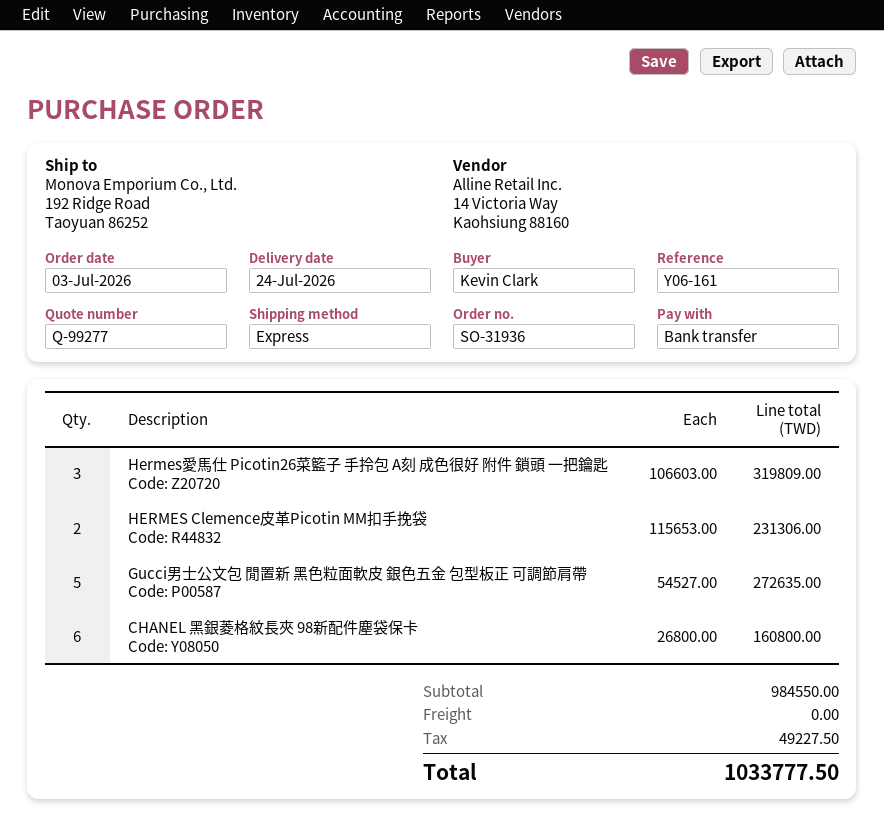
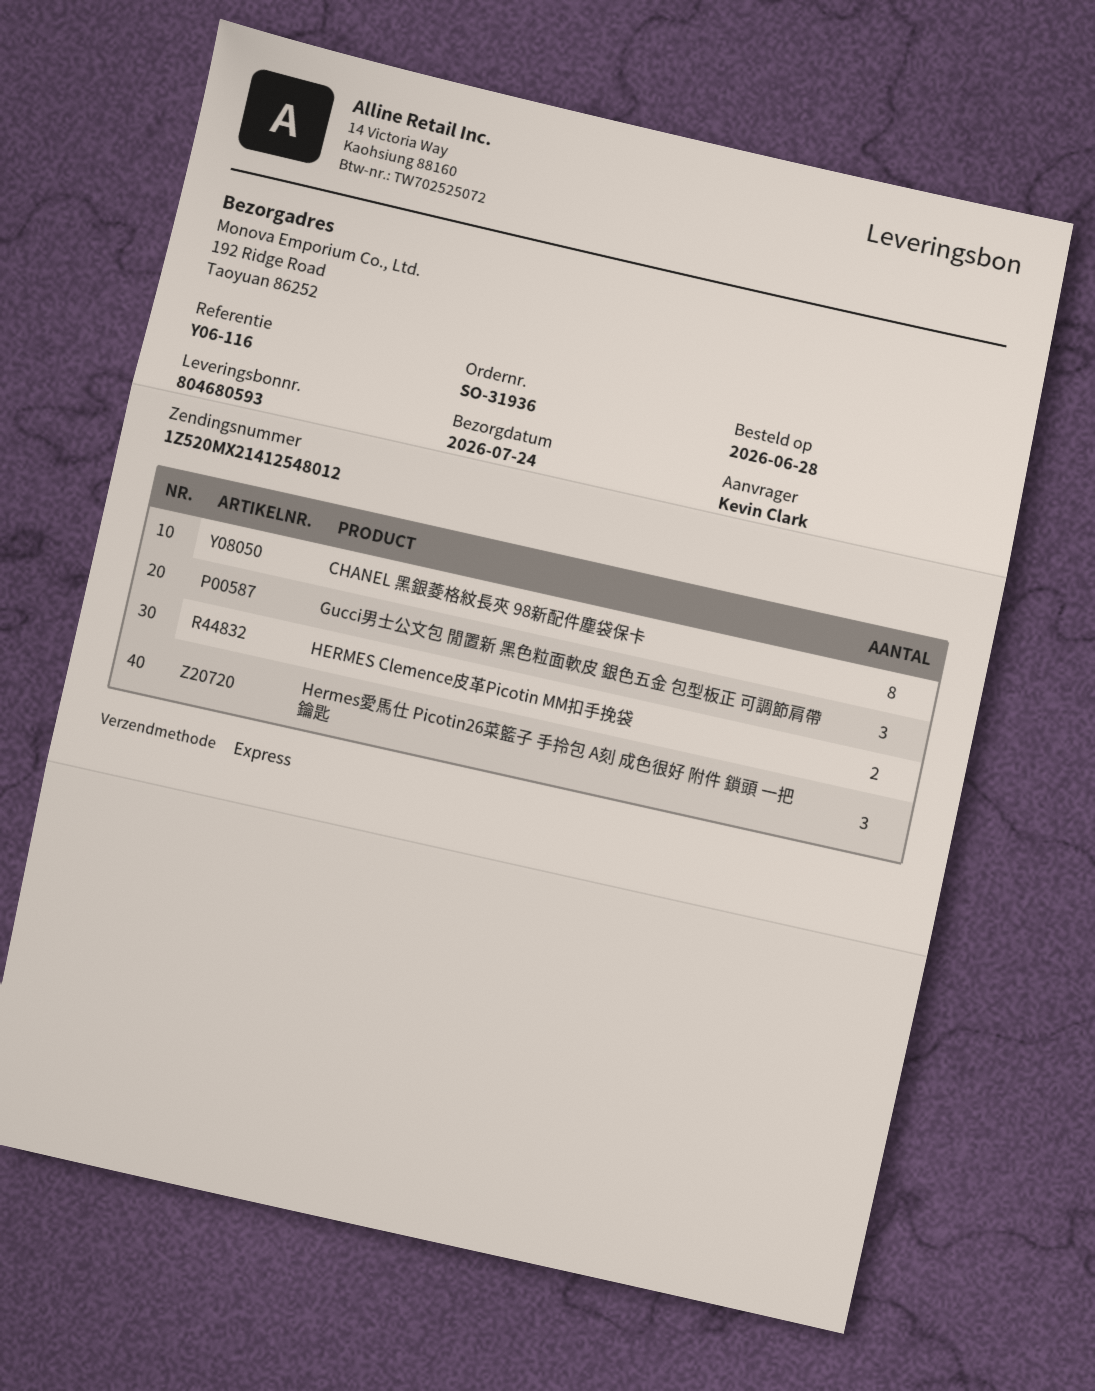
order date: 2026-07-03 -> 2026-06-28
reference: Y06-161 -> Y06-116
Gucci男士公文包 閒置新 黑色粒面軟皮 銀色五金 包型板正 可調節肩帶: 5 -> 3
CHANEL 黑銀菱格紋長夾 98新配件塵袋保卡: 6 -> 8

